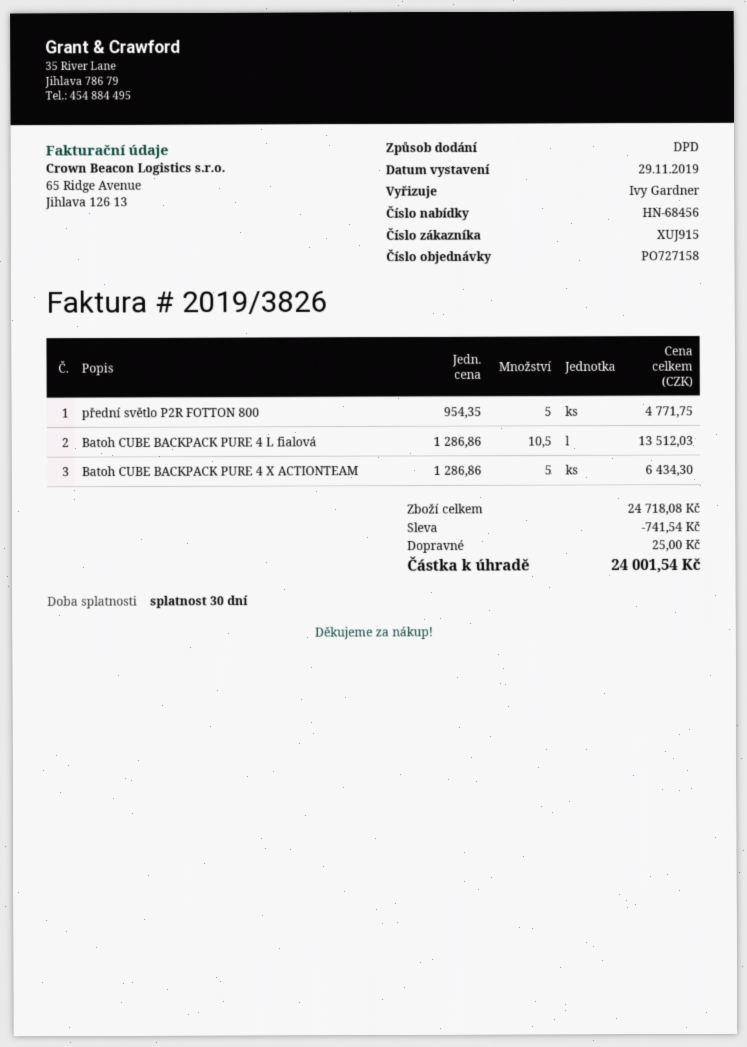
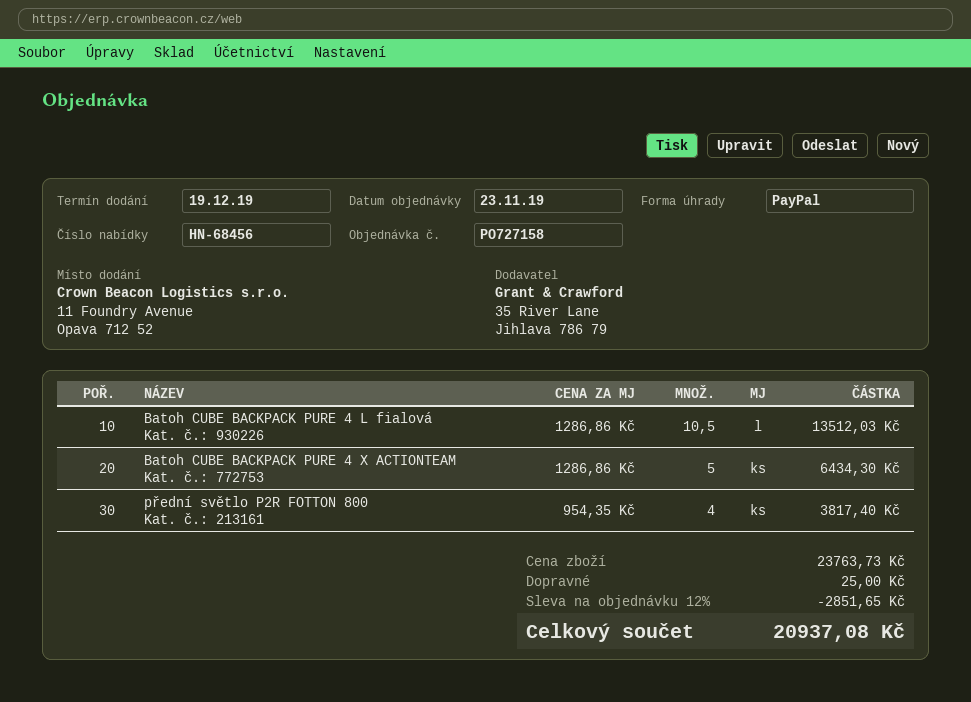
přední světlo P2R FOTTON 800: 5 x 954.35 = 4771.75 -> 4 x 954.35 = 3817.40
subtotal: 24718.08 -> 23763.73
discount: 741.54 -> 2851.65
total: 24001.54 -> 20937.08

